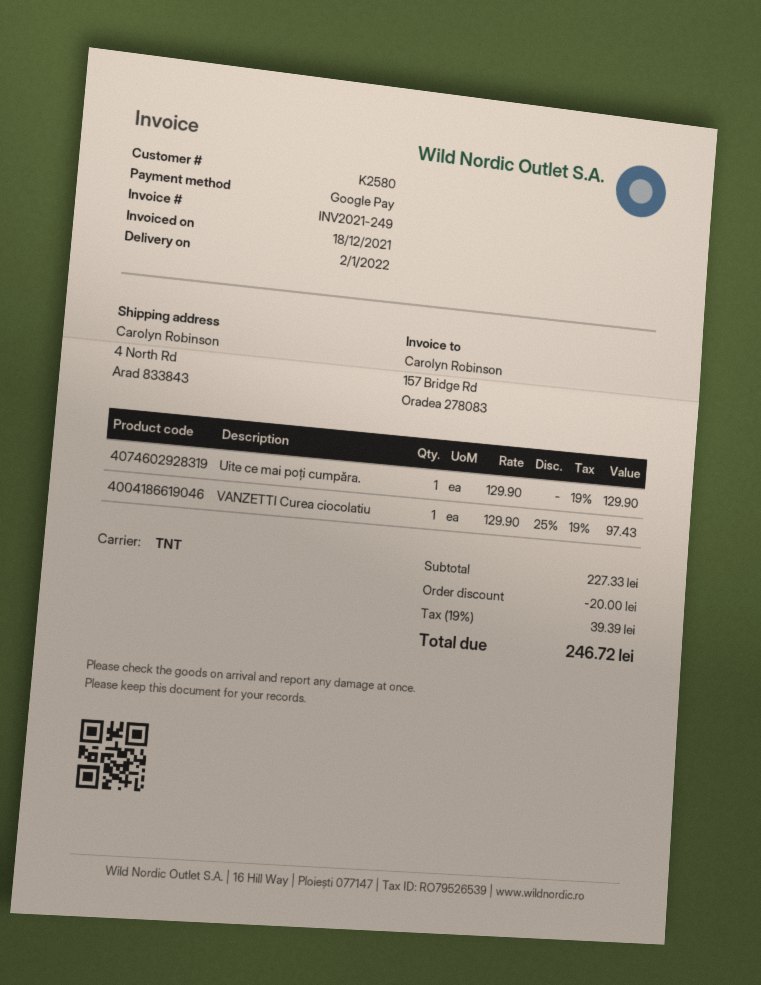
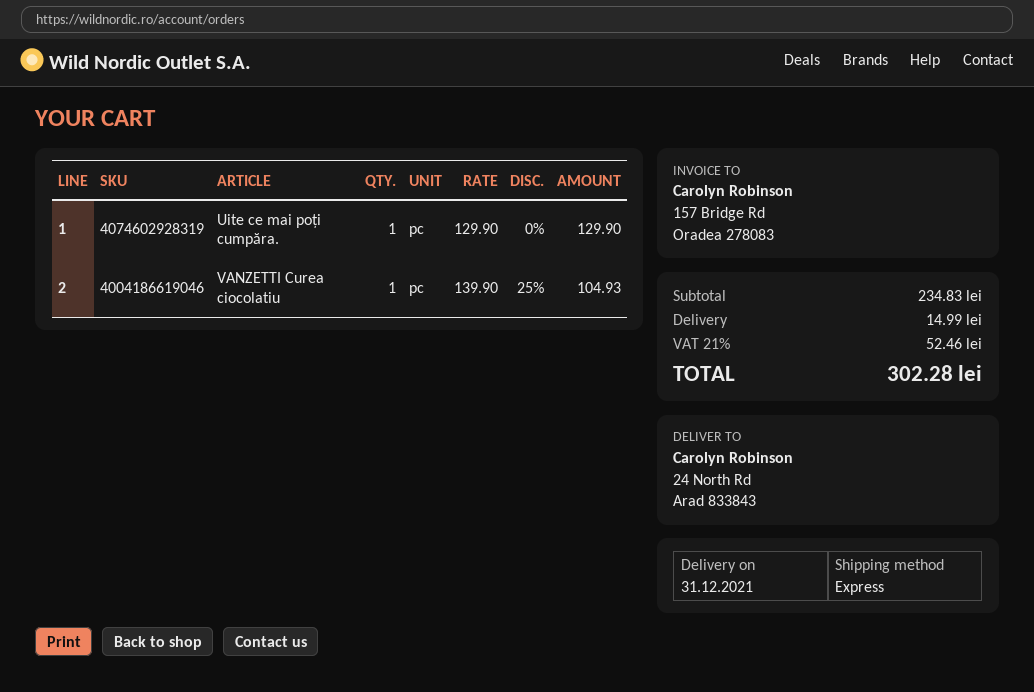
delivery date: 2022-01-02 -> 2021-12-31
shipping method: TNT -> express
ship to: 4 North Rd, Arad 833843 -> 24 North Rd, Arad 833843
VANZETTI Curea ciocolatiu: 1 x 129.90 - 25% = 97.43 -> 1 x 139.90 - 25% = 104.93
subtotal: 227.33 -> 234.83
discount: 20.00 -> none
shipping: none -> 14.99
tax: 19% = 39.39 -> 21% = 52.46
total: 246.72 -> 302.28

